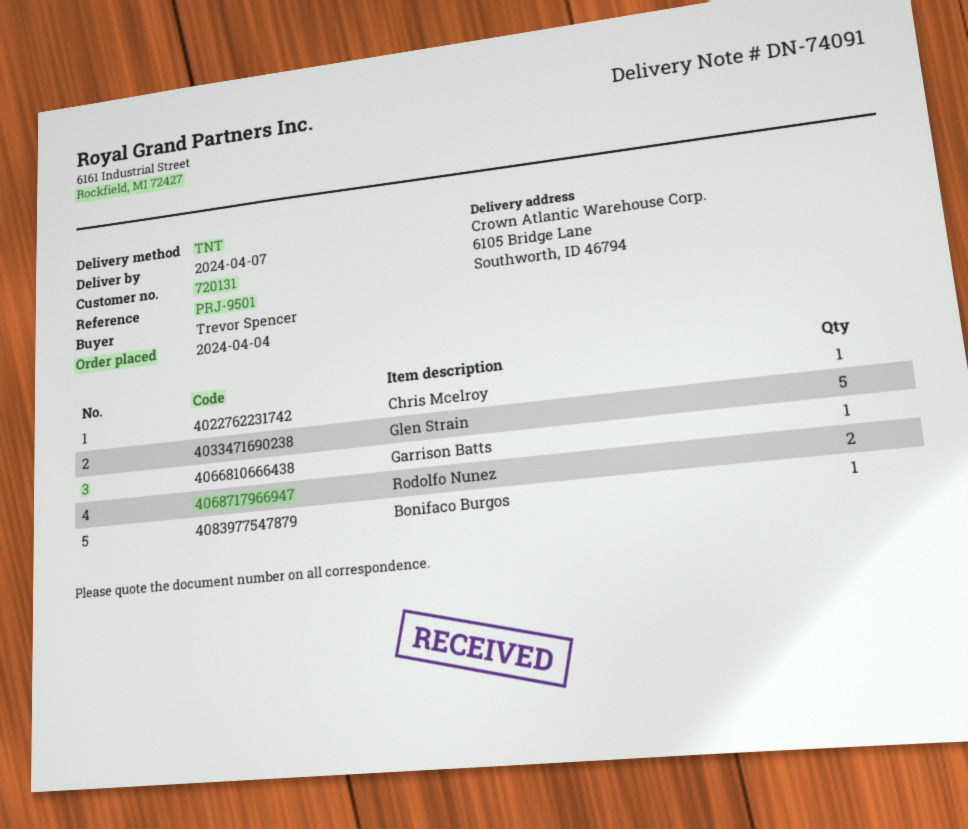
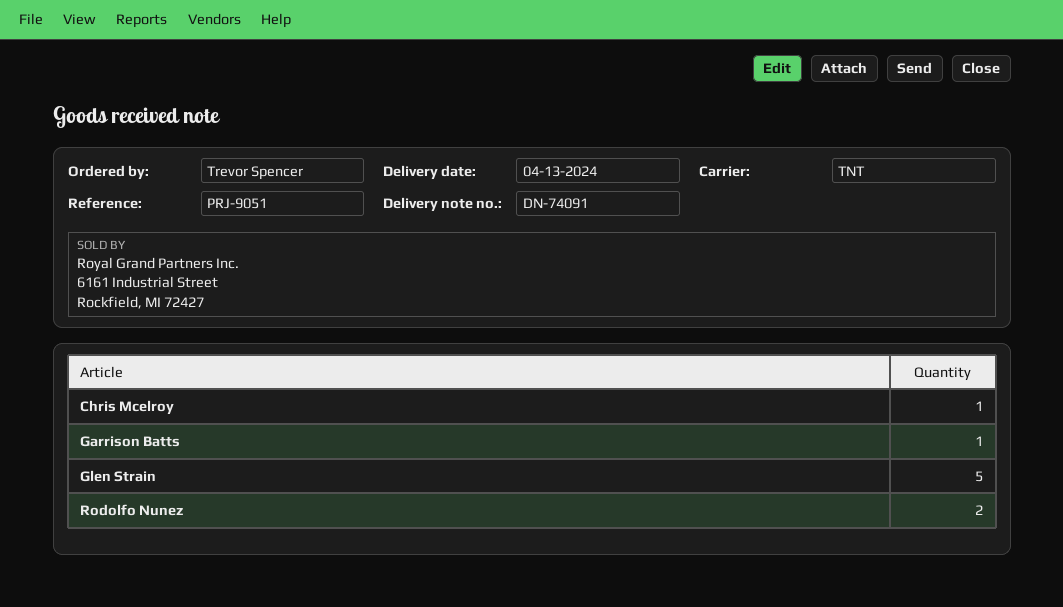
delivery date: 2024-04-07 -> 2024-04-13
reference: PRJ-9501 -> PRJ-9051
Bonifaco Burgos: 1 -> none

